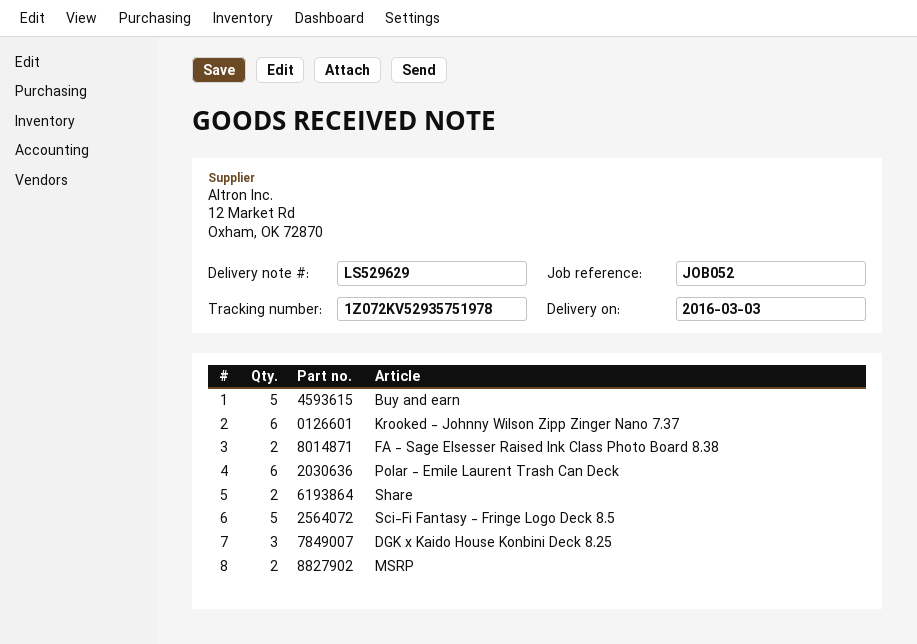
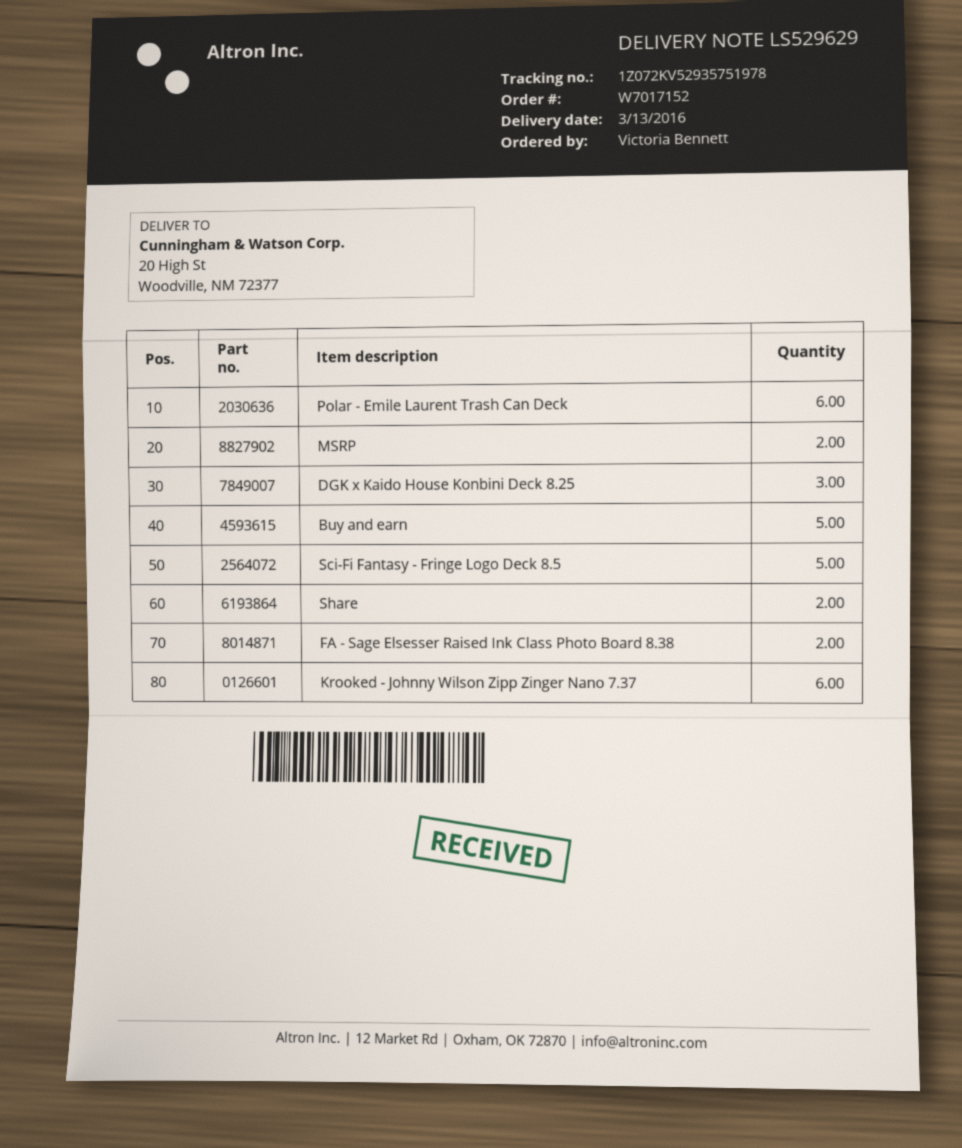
delivery date: 2016-03-03 -> 2016-03-13

